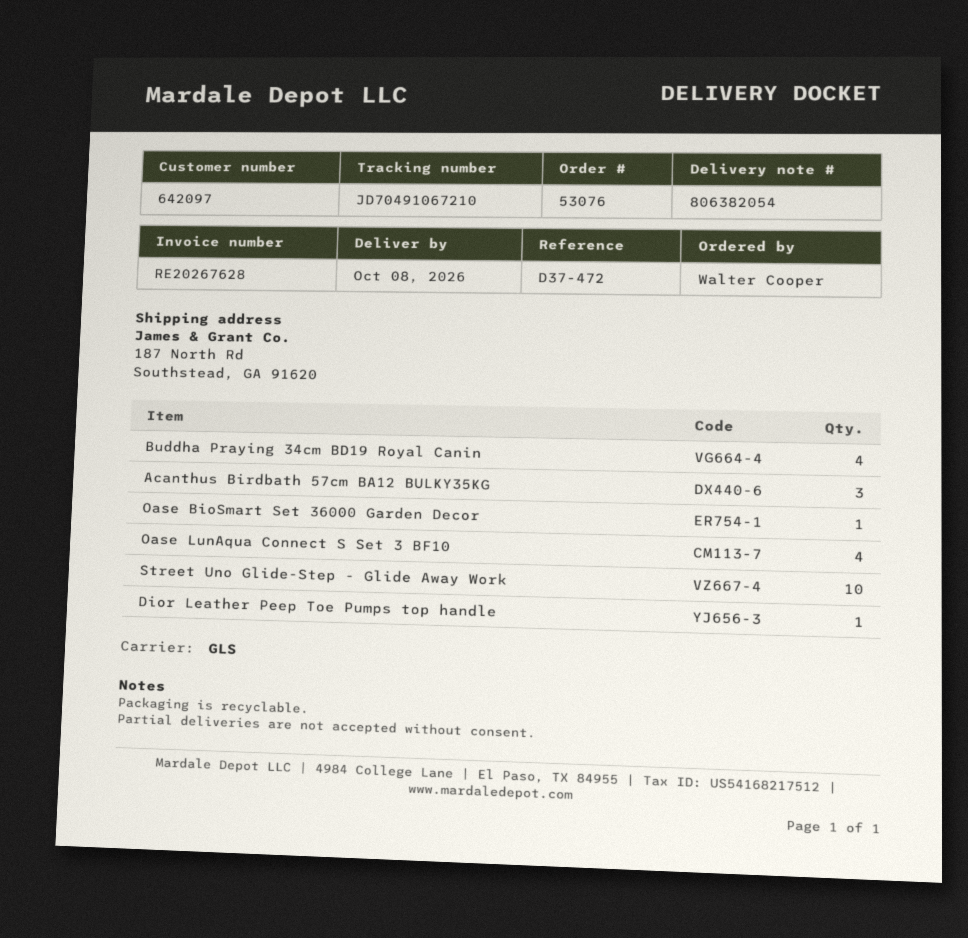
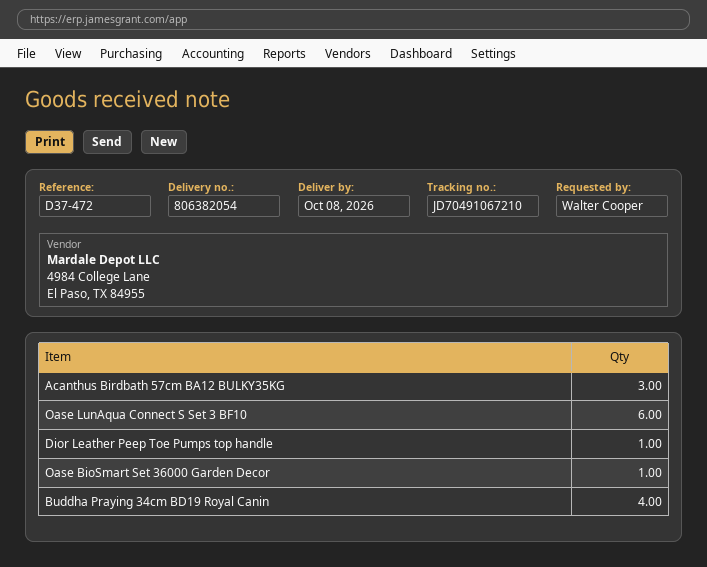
Oase LunAqua Connect S Set 3 BF10: 4 -> 6
Street Uno Glide-Step - Glide Away Work: 10 -> none

